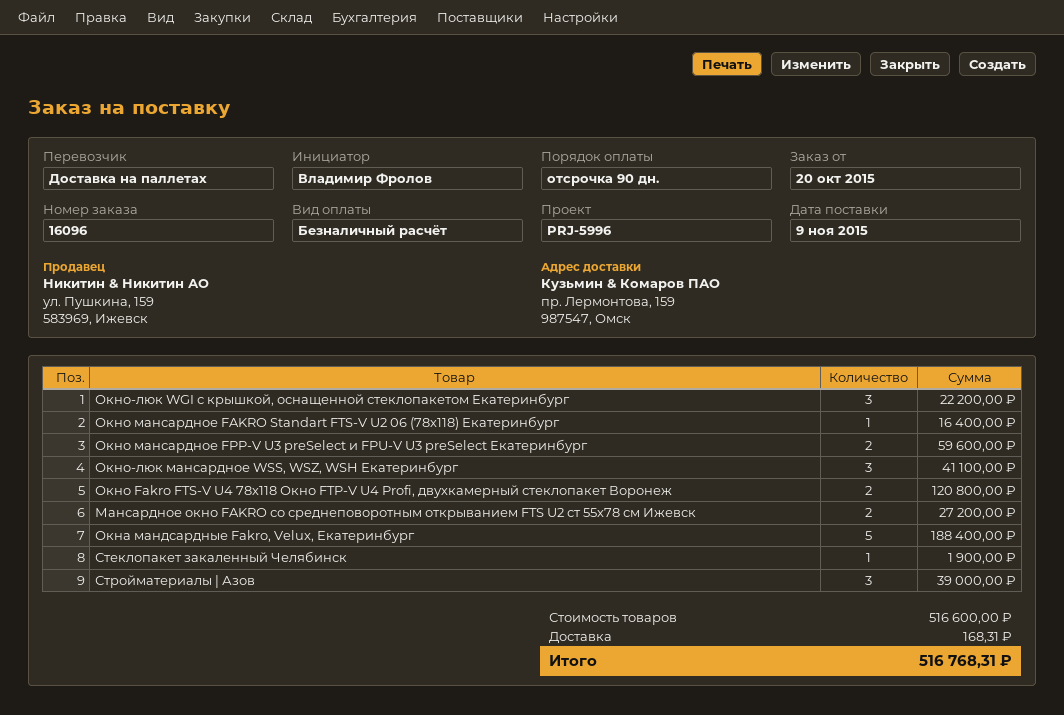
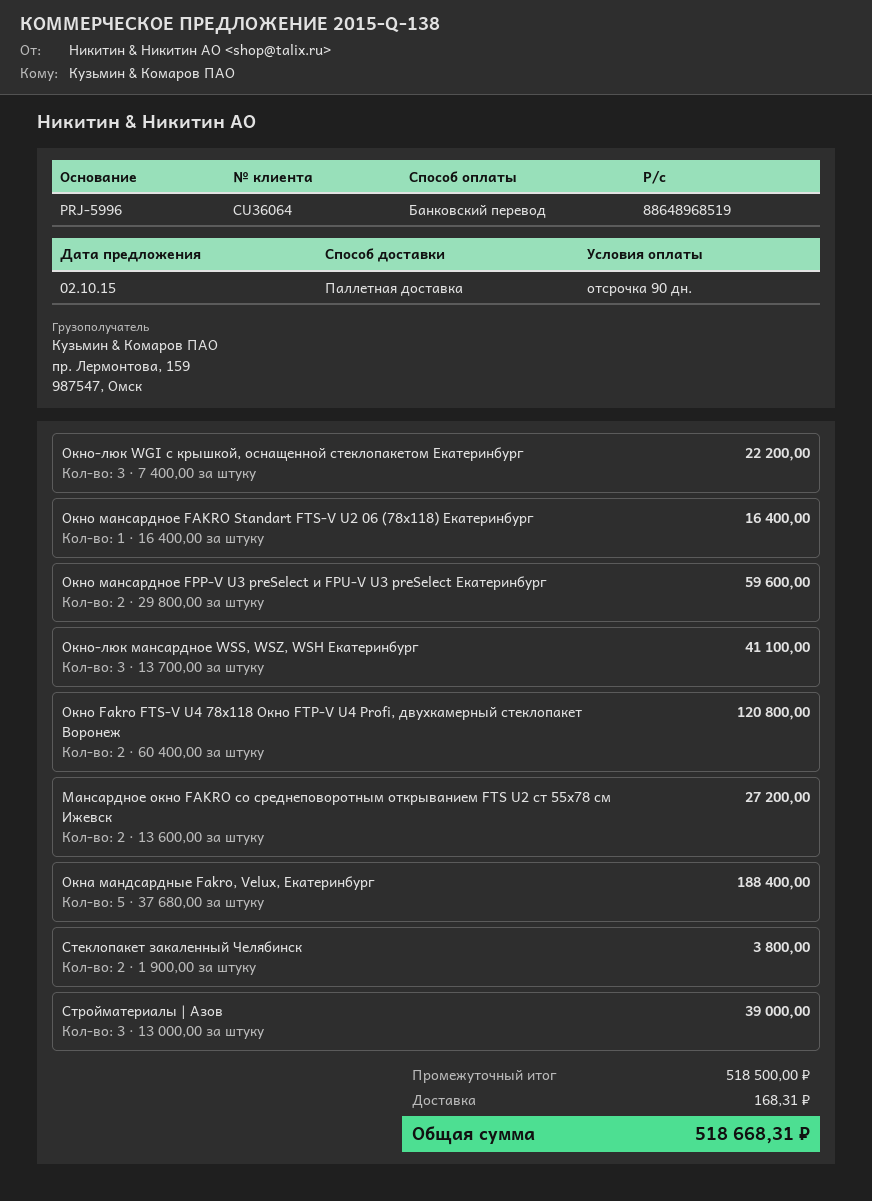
Стеклопакет закаленный Челябинск: 1 for 1900.00 -> 2 for 3800.00
subtotal: 516600.00 -> 518500.00
total: 516768.31 -> 518668.31

